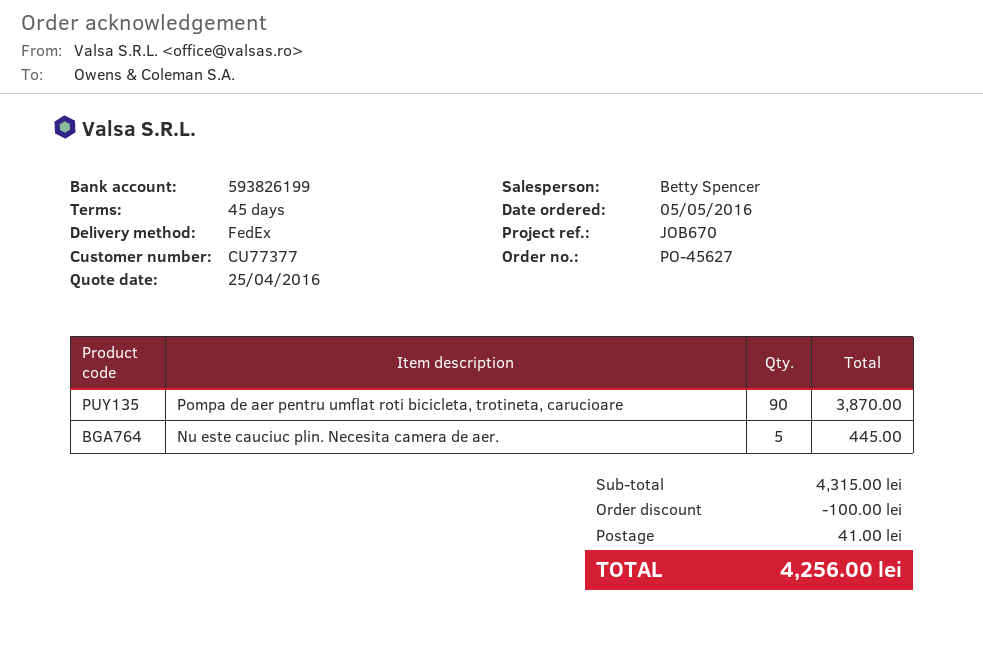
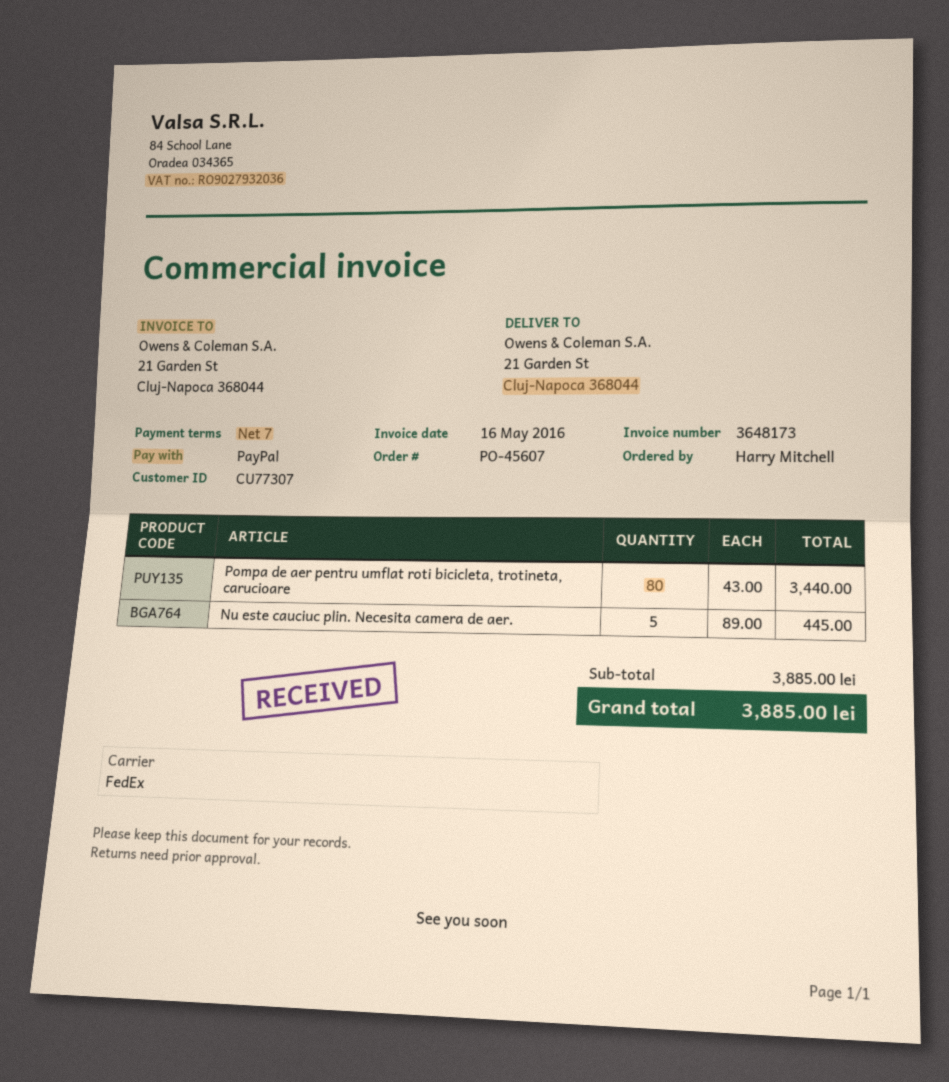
order number: PO-45627 -> PO-45607
payment terms: 45 days -> 7 days
customer number: CU77377 -> CU77307
Pompa de aer pentru umflat roti bicicleta, trotineta, carucioare: 90 for 3870.00 -> 80 for 3440.00
subtotal: 4315.00 -> 3885.00
discount: 100.00 -> none
shipping: 41.00 -> none
total: 4256.00 -> 3885.00

